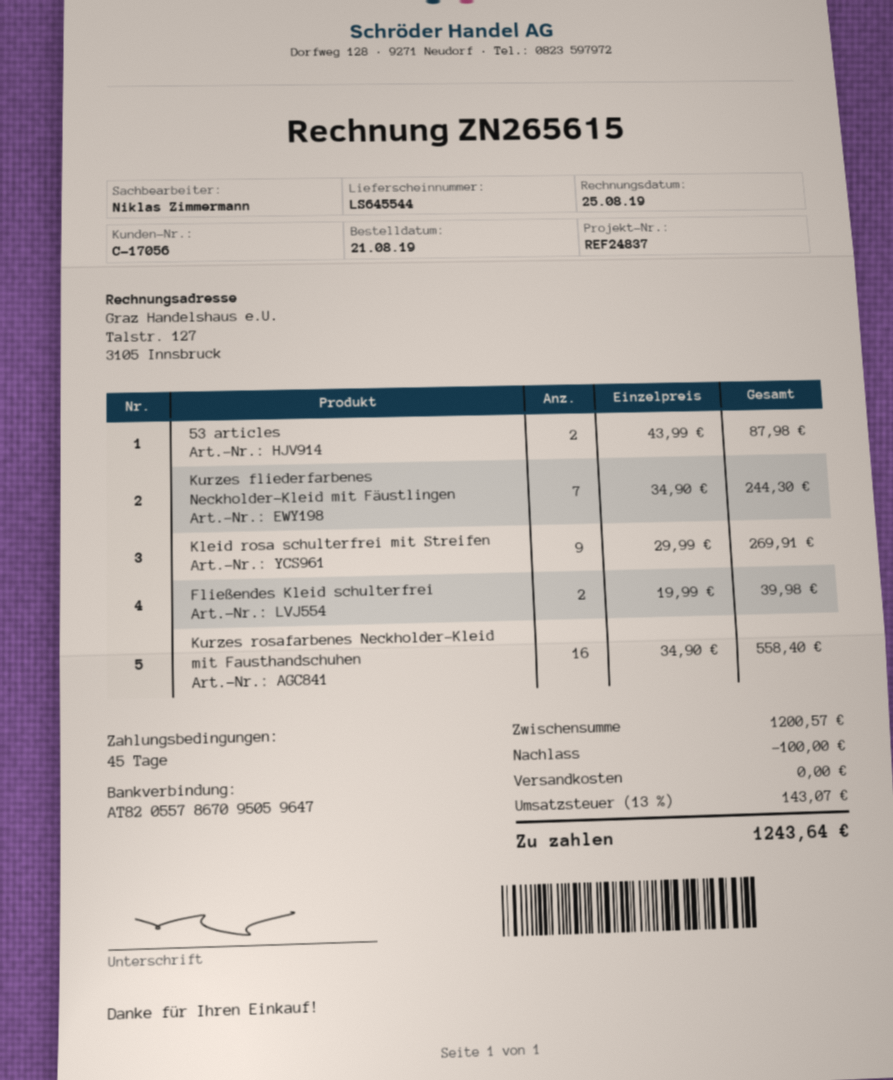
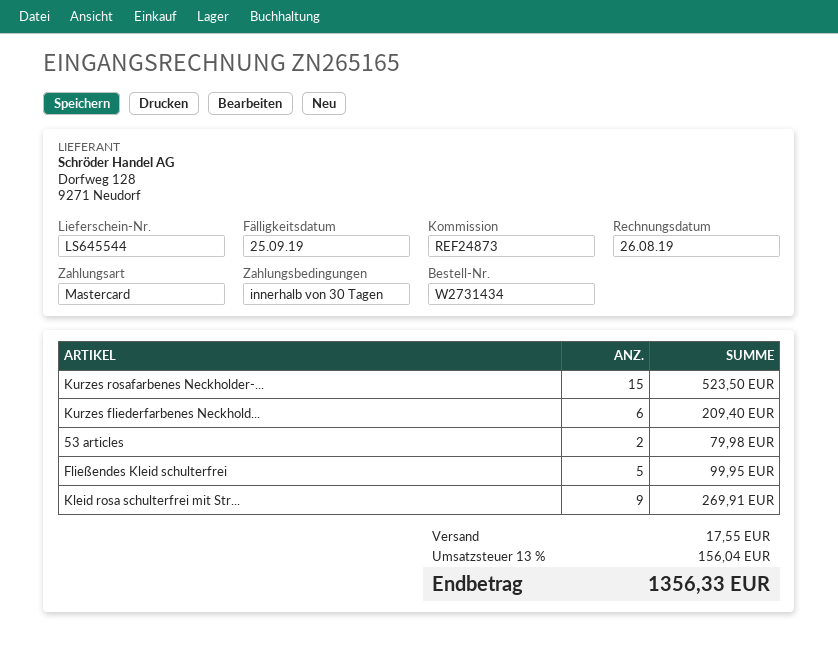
invoice number: ZN265615 -> ZN265165
invoice date: 2019-08-25 -> 2019-08-26
payment terms: 45 days -> 30 days
reference: REF24837 -> REF24873
53 articles: 2 for 87.98 -> 2 for 79.98
Kurzes fliederfarbenes Neckholder-Kleid mit Fäustlingen: 7 for 244.30 -> 6 for 209.40
Fließendes Kleid schulterfrei: 2 for 39.98 -> 5 for 99.95
Kurzes rosafarbenes Neckholder-Kleid mit Fausthandschuhen: 16 for 558.40 -> 15 for 523.50
discount: 100.00 -> none
shipping: 0.00 -> 17.55
tax: 13% = 143.07 -> 13% = 156.04
total: 1243.64 -> 1356.33

